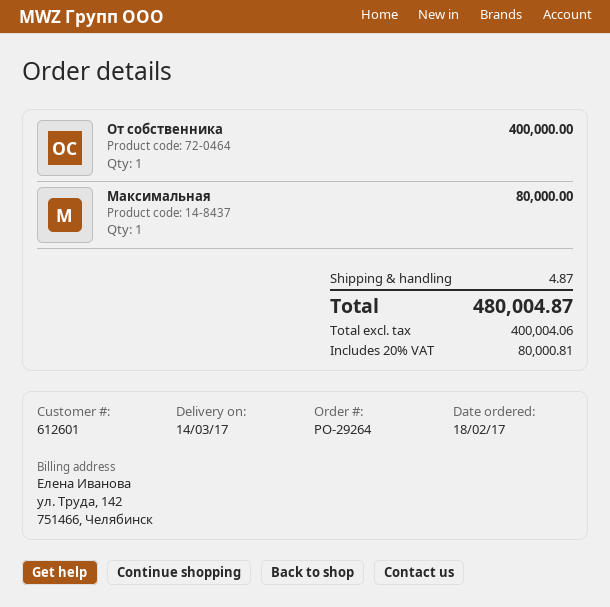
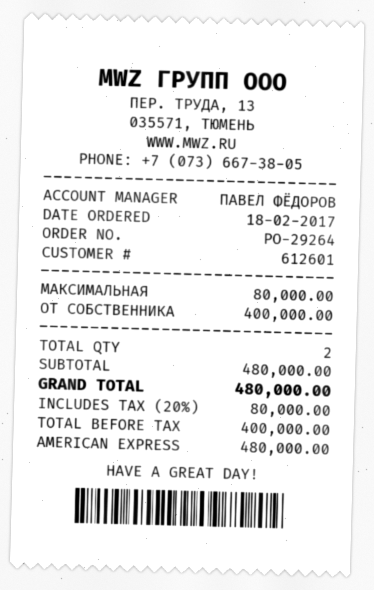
shipping: 4.87 -> none
net: 400004.06 -> 400000.00
tax: 20% = 80000.81 -> 20% = 80000.00
total: 480004.87 -> 480000.00

